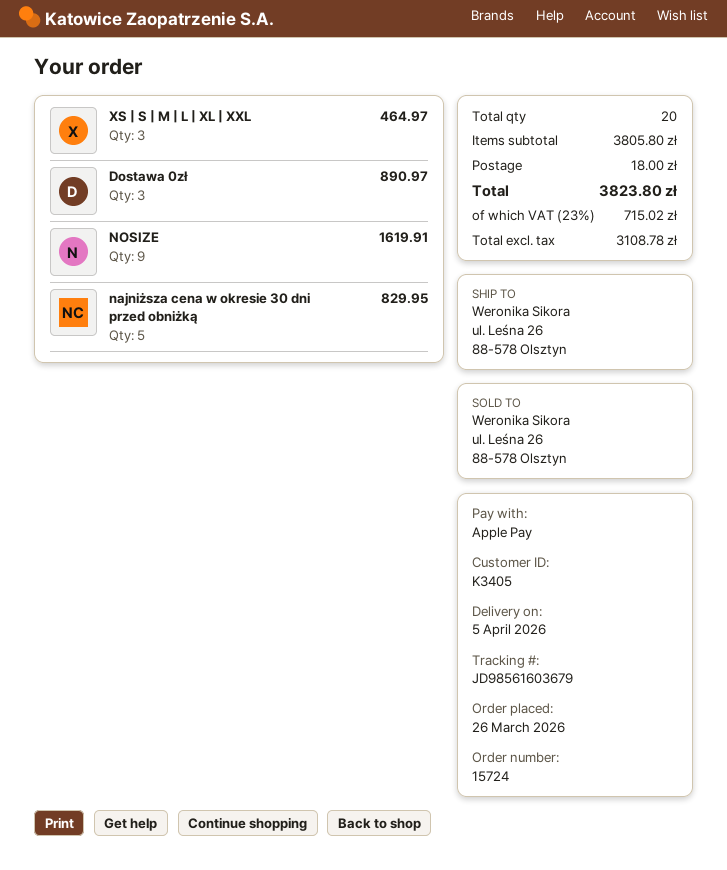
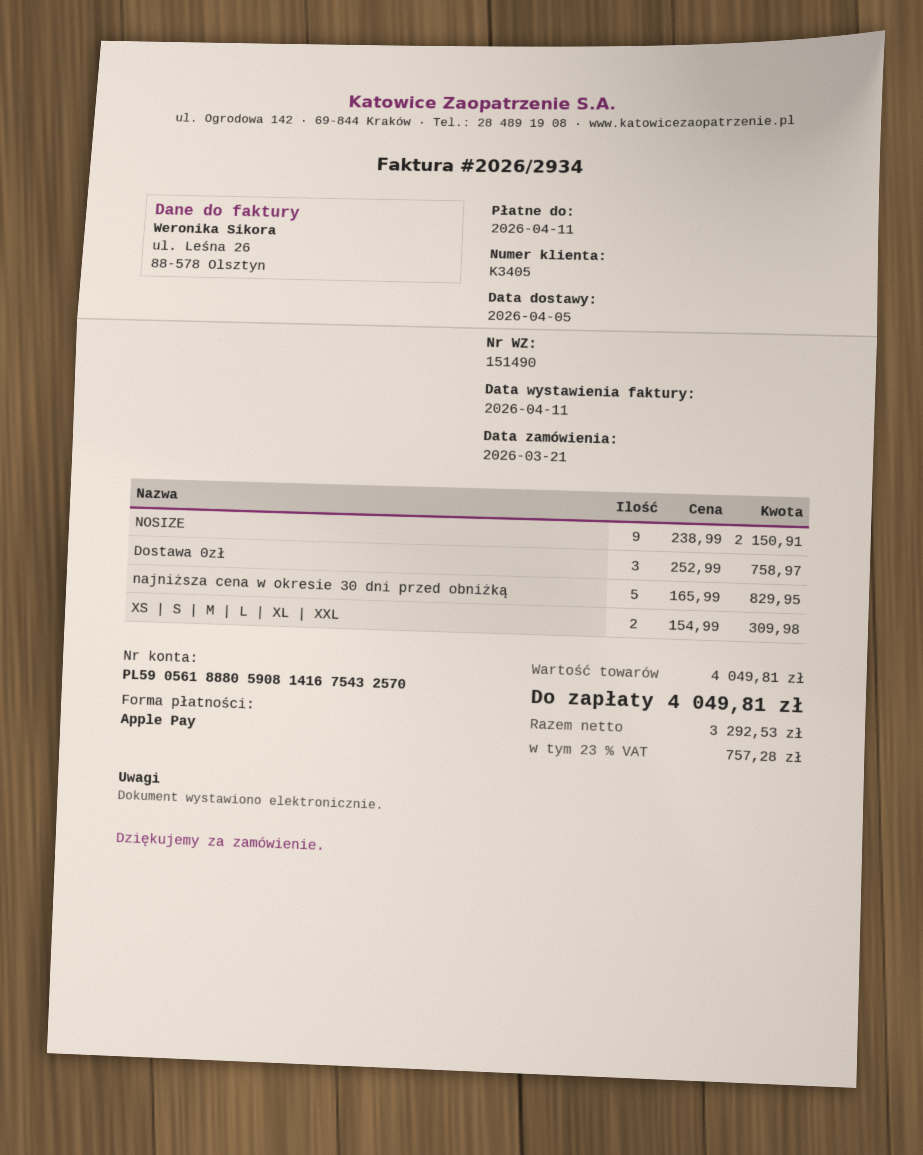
order date: 2026-03-26 -> 2026-03-21
XS | S | M | L | XL | XXL: 3 for 464.97 -> 2 for 309.98
Dostawa 0zł: 3 for 890.97 -> 3 for 758.97
NOSIZE: 9 for 1619.91 -> 9 for 2150.91
subtotal: 3805.80 -> 4049.81
shipping: 18.00 -> none
net: 3108.78 -> 3292.53
tax: 23% = 715.02 -> 23% = 757.28
total: 3823.80 -> 4049.81

